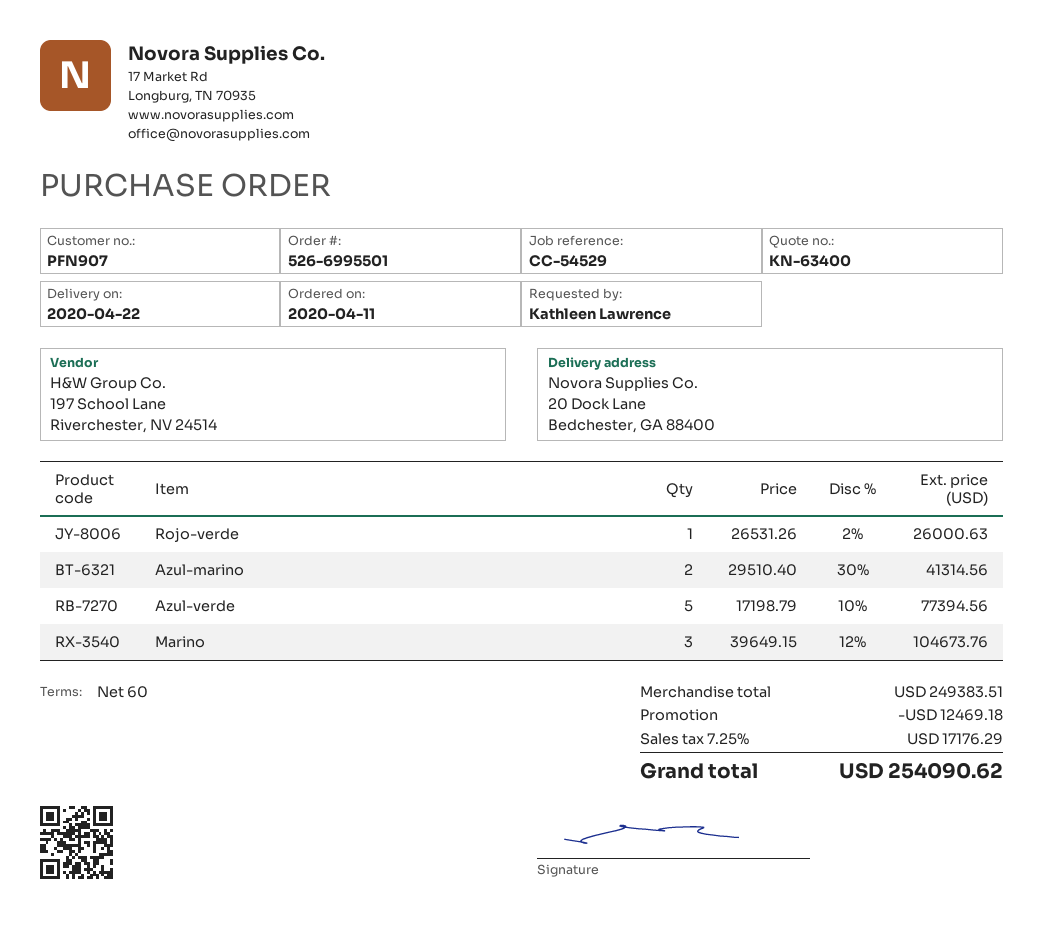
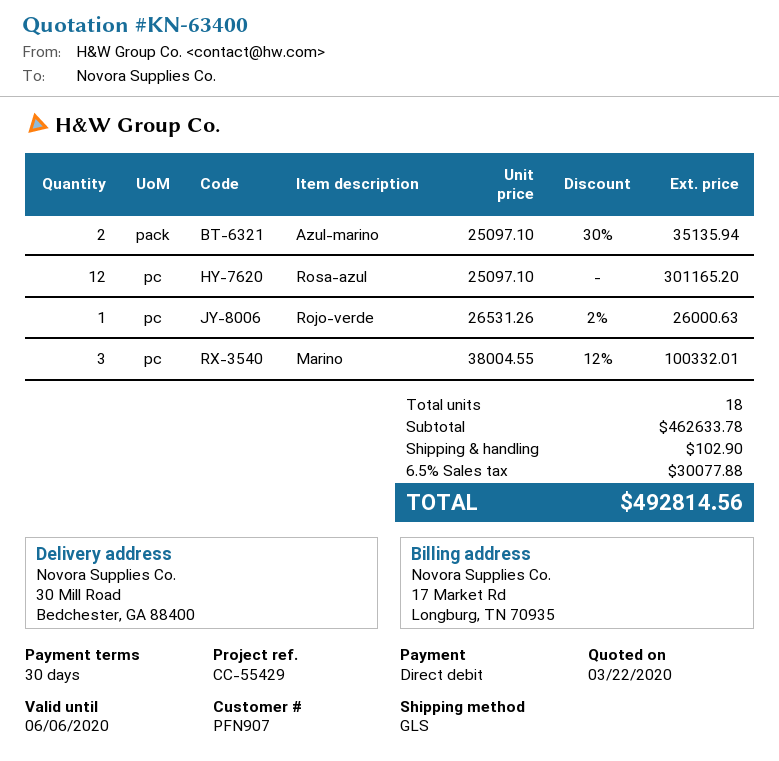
payment terms: 60 days -> 30 days
reference: CC-54529 -> CC-55429
ship to: 20 Dock Lane, Bedchester, GA 88400 -> 30 Mill Road, Bedchester, GA 88400
Azul-marino: 2 x 29510.40 - 30% = 41314.56 -> 2 x 25097.10 - 30% = 35135.94
Azul-verde: 5 x 17198.79 - 10% = 77394.56 -> none
Marino: 3 x 39649.15 - 12% = 104673.76 -> 3 x 38004.55 - 12% = 100332.01
Rosa-azul: none -> 12 x 25097.10 = 301165.20
subtotal: 249383.51 -> 462633.78
discount: 12469.18 -> none
shipping: none -> 102.90
tax: 7.25% = 17176.29 -> 6.5% = 30077.88
total: 254090.62 -> 492814.56

